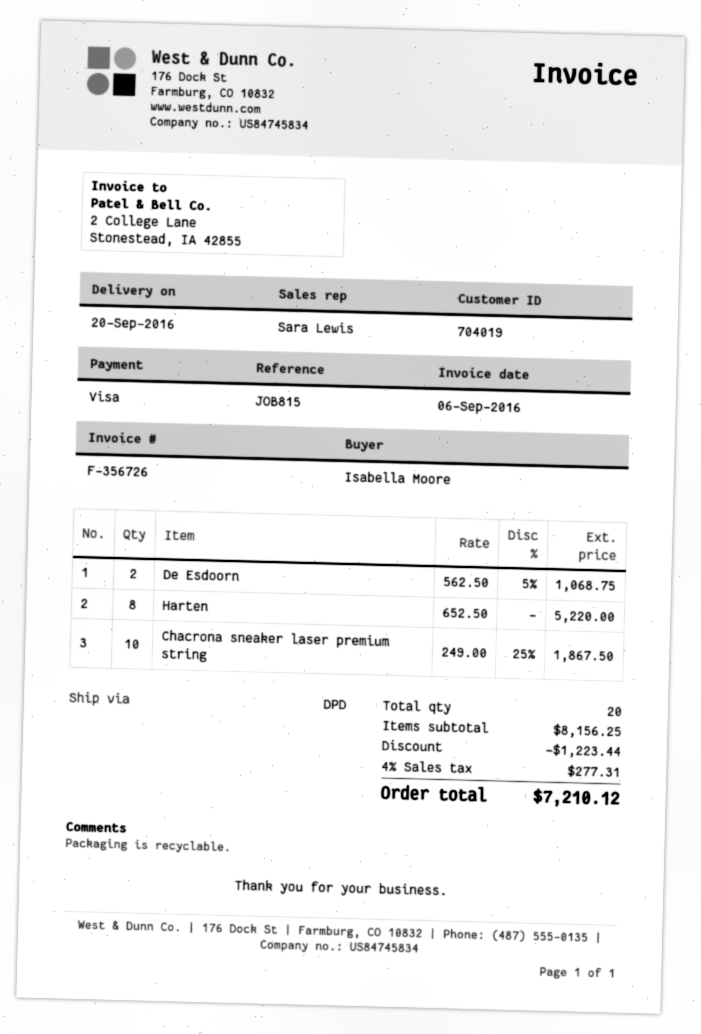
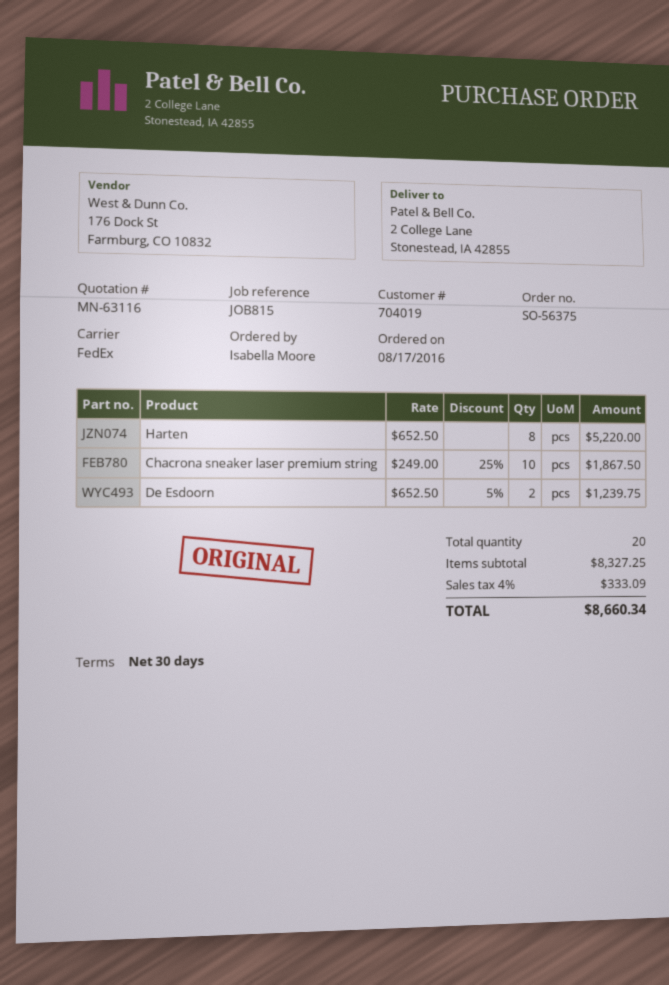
shipping method: DPD -> FedEx
De Esdoorn: 2 x 562.50 - 5% = 1068.75 -> 2 x 652.50 - 5% = 1239.75
subtotal: 8156.25 -> 8327.25
discount: 1223.44 -> none
tax: 4% = 277.31 -> 4% = 333.09
total: 7210.12 -> 8660.34

